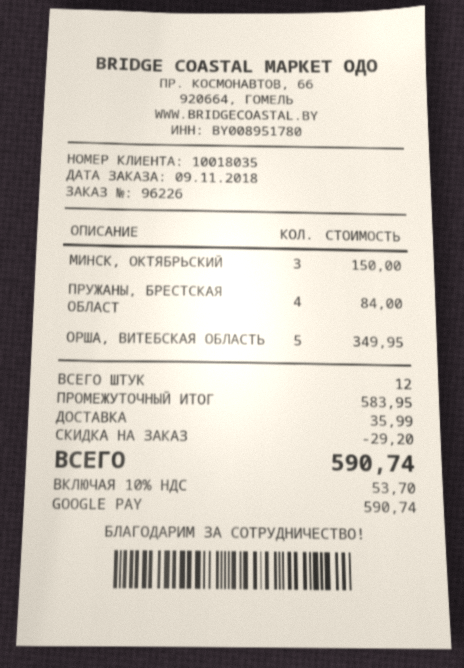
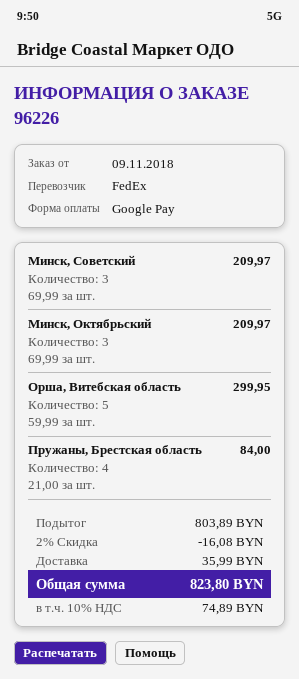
МИНСК, ОКТЯБРЬСКИЙ: 3 for 150.00 -> 3 for 209.97
ОРША, ВИТЕБСКАЯ ОБЛАСТЬ: 5 for 349.95 -> 5 for 299.95
Минск, Советский: none -> 3 for 209.97
subtotal: 583.95 -> 803.89
discount: 29.20 -> 16.08
tax: 10% = 53.70 -> 10% = 74.89
total: 590.74 -> 823.80

